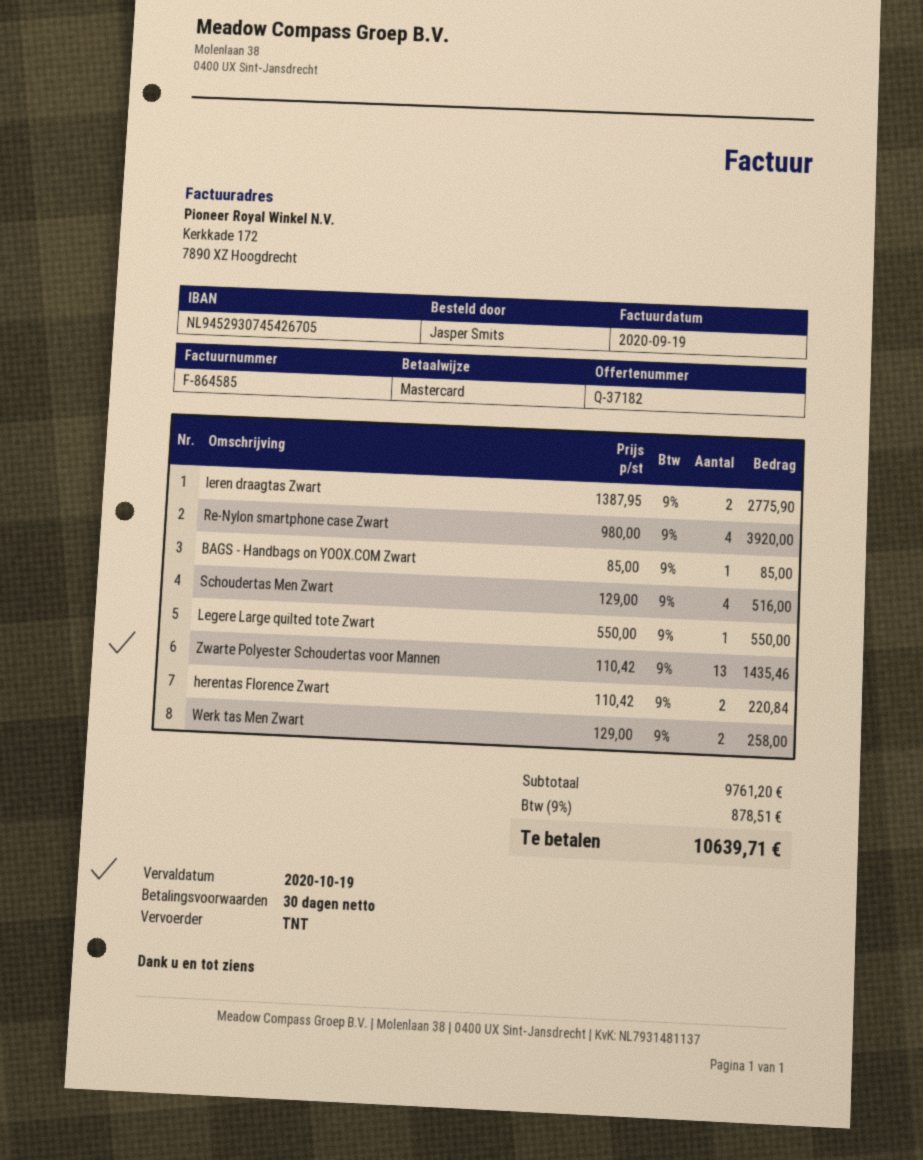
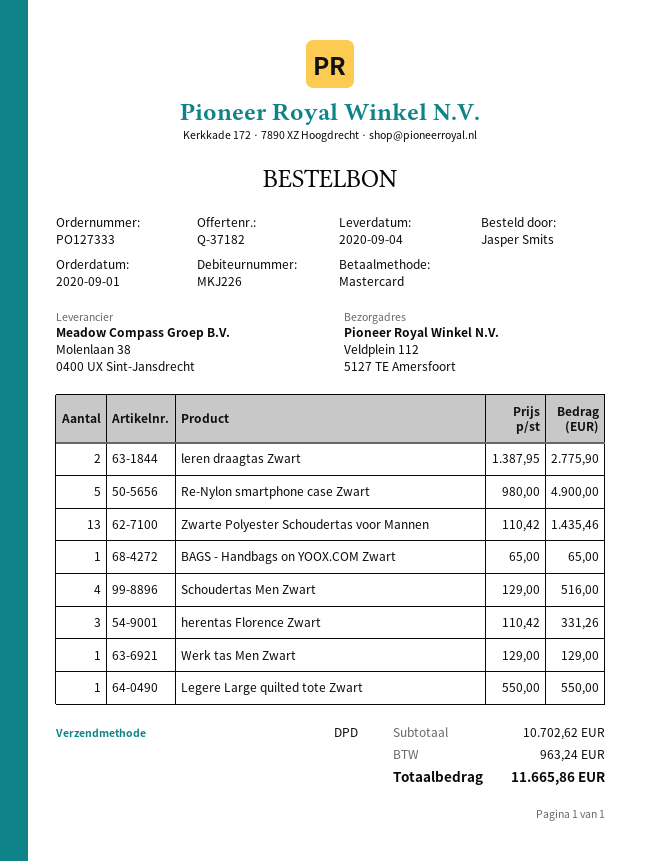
shipping method: TNT -> DPD
Re-Nylon smartphone case Zwart: 4 x 980.00 = 3920.00 -> 5 x 980.00 = 4900.00
BAGS - Handbags on YOOX.COM Zwart: 1 x 85.00 = 85.00 -> 1 x 65.00 = 65.00
herentas Florence Zwart: 2 x 110.42 = 220.84 -> 3 x 110.42 = 331.26
Werk tas Men Zwart: 2 x 129.00 = 258.00 -> 1 x 129.00 = 129.00
subtotal: 9761.20 -> 10702.62
tax: 878.51 -> 963.24
total: 10639.71 -> 11665.86

